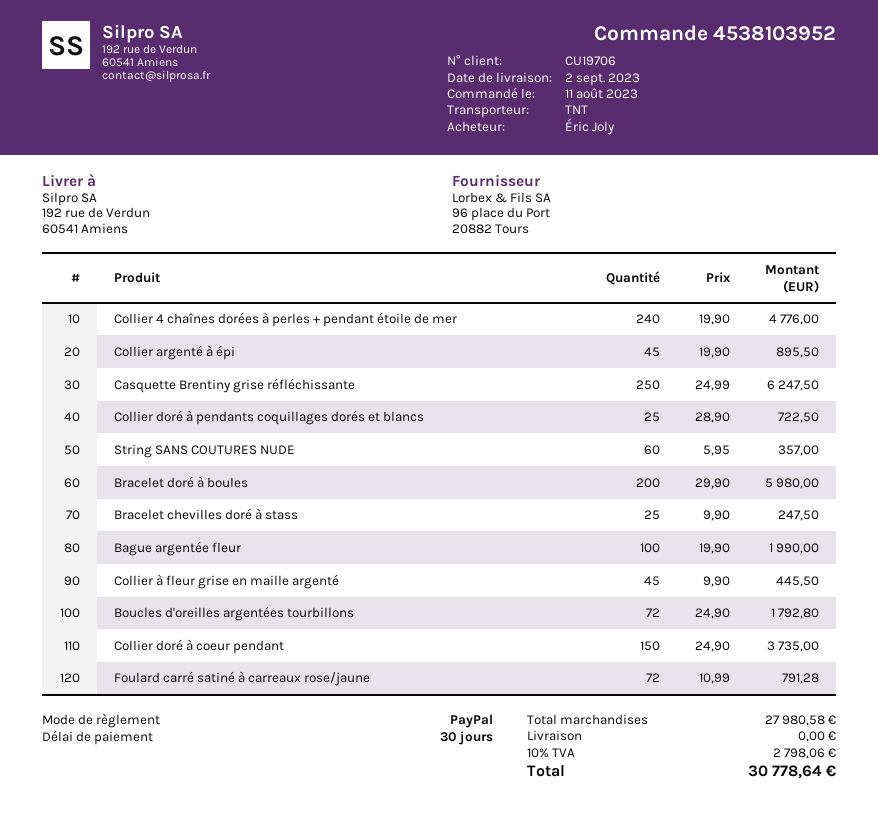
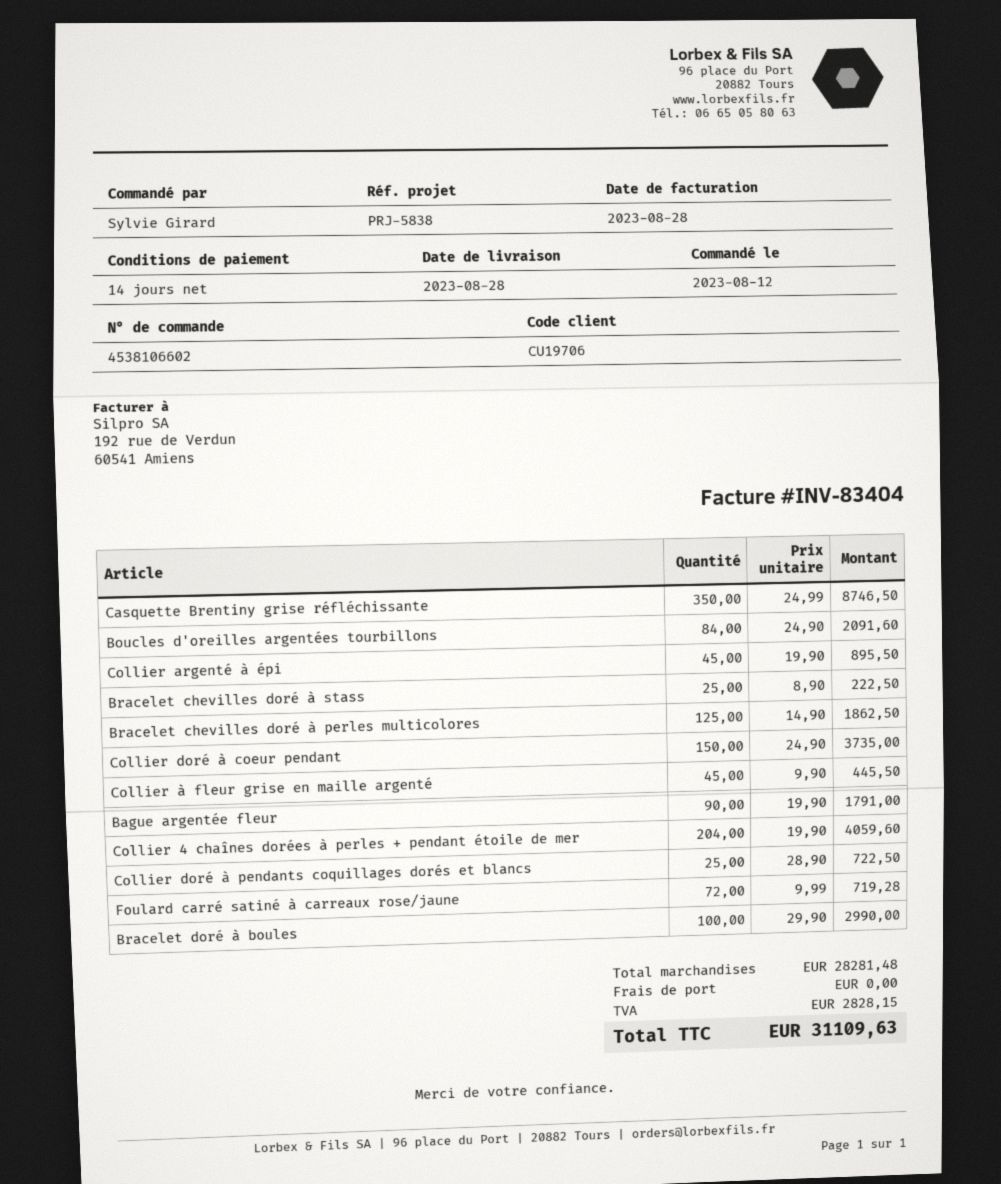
order number: 4538103952 -> 4538106602
order date: 2023-08-11 -> 2023-08-12
delivery date: 2023-09-02 -> 2023-08-28
payment terms: 30 days -> 14 days
ordered by: Éric Joly -> Sylvie Girard
Collier 4 chaînes dorées à perles + pendant étoile de mer: 240 x 19.90 = 4776.00 -> 204 x 19.90 = 4059.60
Casquette Brentiny grise réfléchissante: 250 x 24.99 = 6247.50 -> 350 x 24.99 = 8746.50
String SANS COUTURES NUDE: 60 x 5.95 = 357.00 -> none
Bracelet doré à boules: 200 x 29.90 = 5980.00 -> 100 x 29.90 = 2990.00
Bracelet chevilles doré à stass: 25 x 9.90 = 247.50 -> 25 x 8.90 = 222.50
Bague argentée fleur: 100 x 19.90 = 1990.00 -> 90 x 19.90 = 1791.00
Boucles d'oreilles argentées tourbillons: 72 x 24.90 = 1792.80 -> 84 x 24.90 = 2091.60
Foulard carré satiné à carreaux rose/jaune: 72 x 10.99 = 791.28 -> 72 x 9.99 = 719.28
Bracelet chevilles doré à perles multicolores: none -> 125 x 14.90 = 1862.50
subtotal: 27980.58 -> 28281.48
tax: 2798.06 -> 2828.15
total: 30778.64 -> 31109.63

